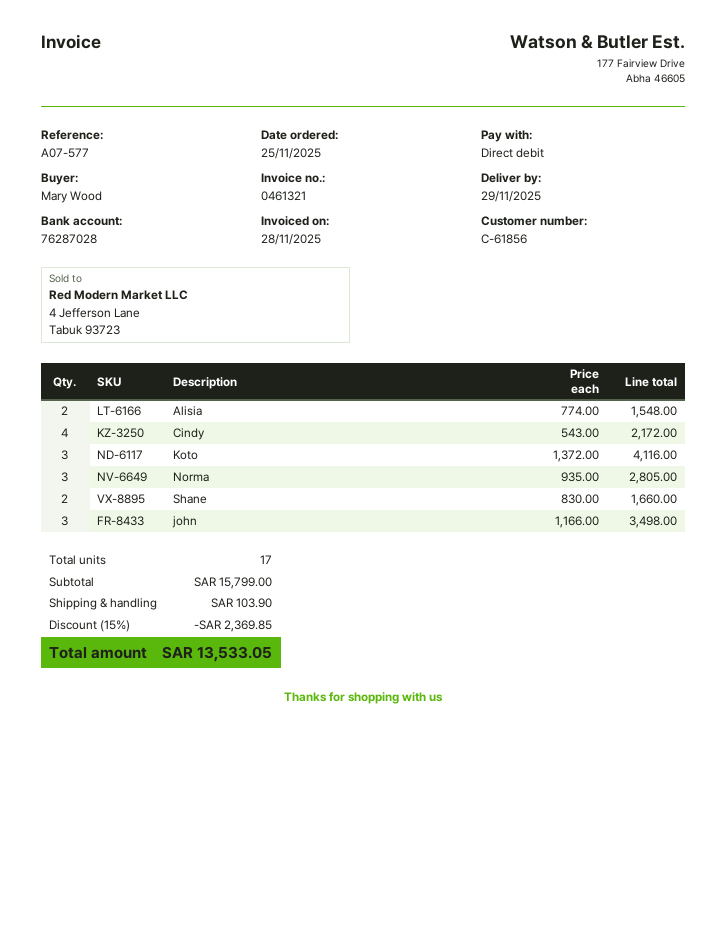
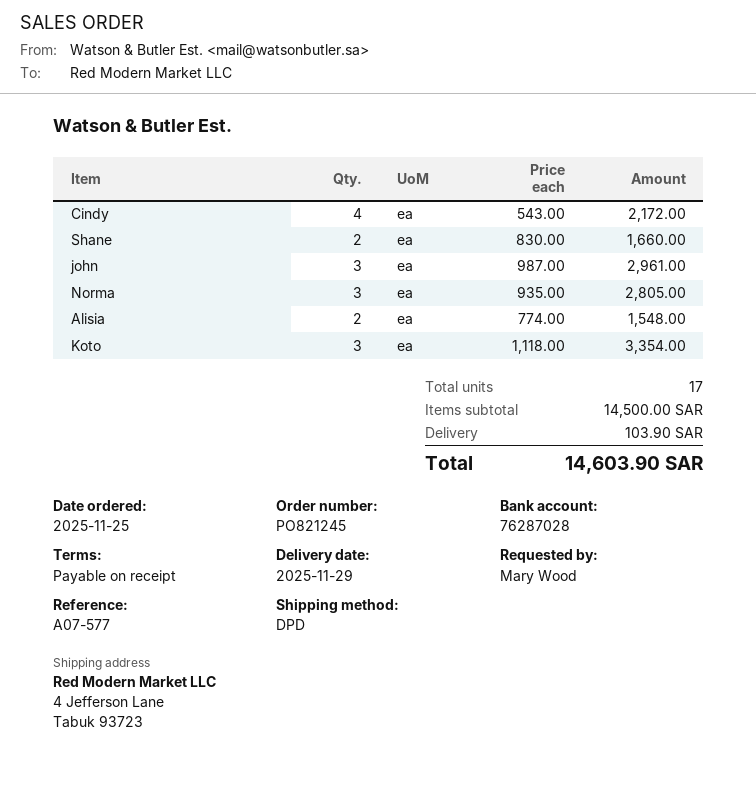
Koto: 3 x 1372.00 = 4116.00 -> 3 x 1118.00 = 3354.00
john: 3 x 1166.00 = 3498.00 -> 3 x 987.00 = 2961.00
subtotal: 15799.00 -> 14500.00
discount: 15% = 2369.85 -> none
total: 13533.05 -> 14603.90

